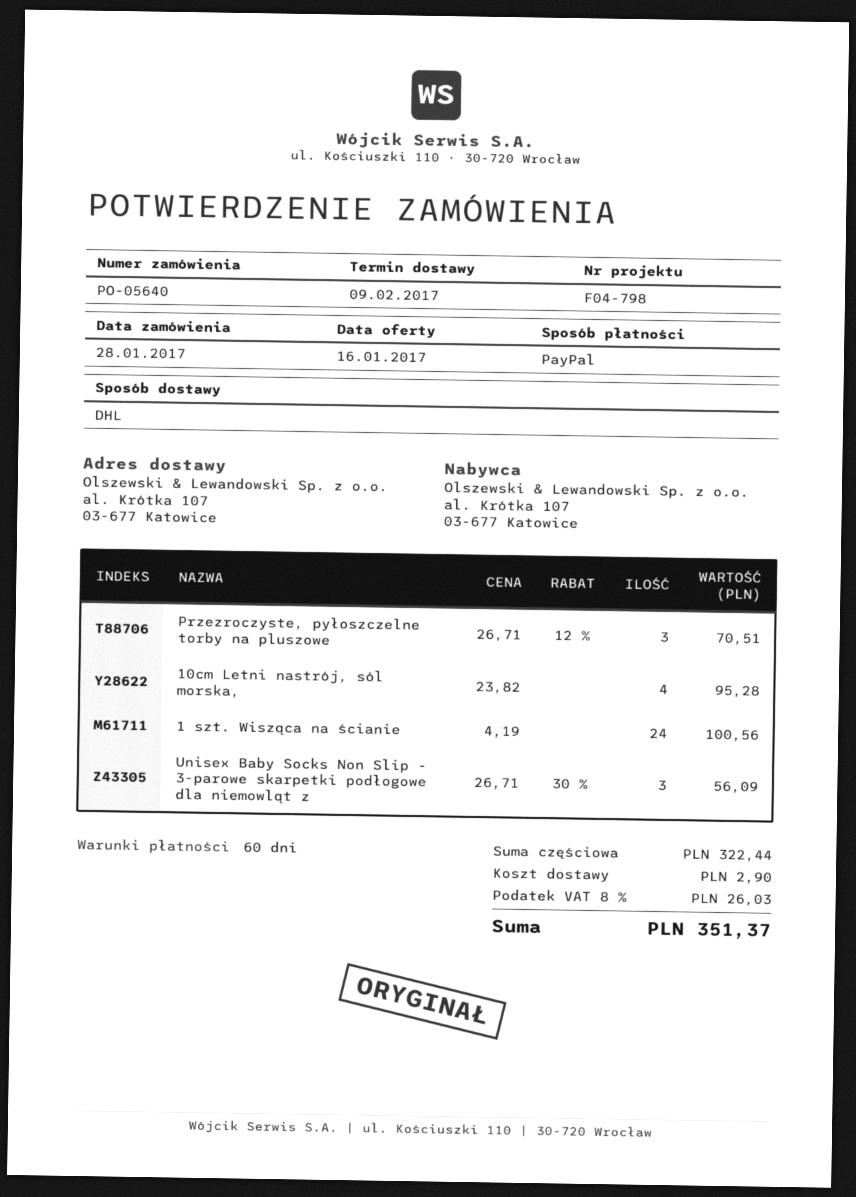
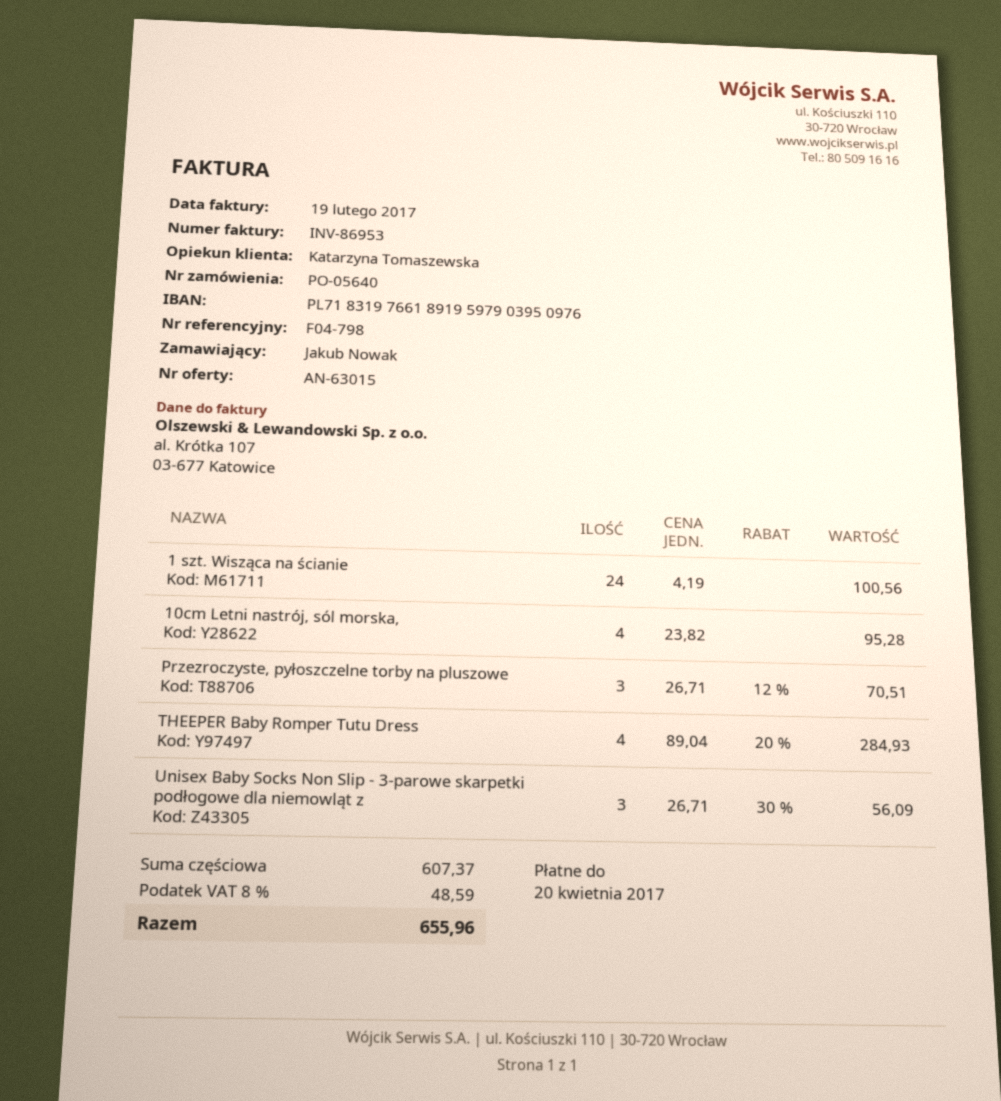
THEEPER Baby Romper Tutu Dress: none -> 4 x 89.04 - 20% = 284.93
subtotal: 322.44 -> 607.37
shipping: 2.90 -> none
tax: 8% = 26.03 -> 8% = 48.59
total: 351.37 -> 655.96

